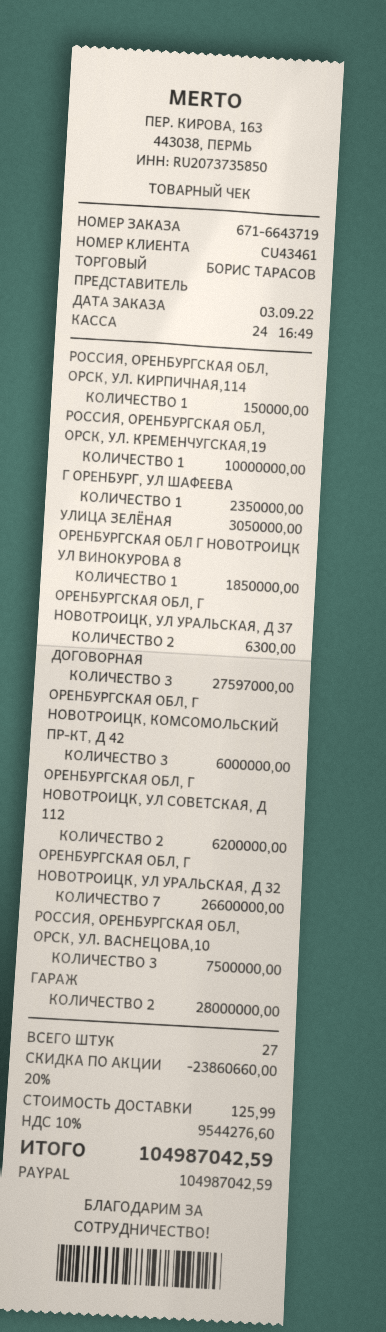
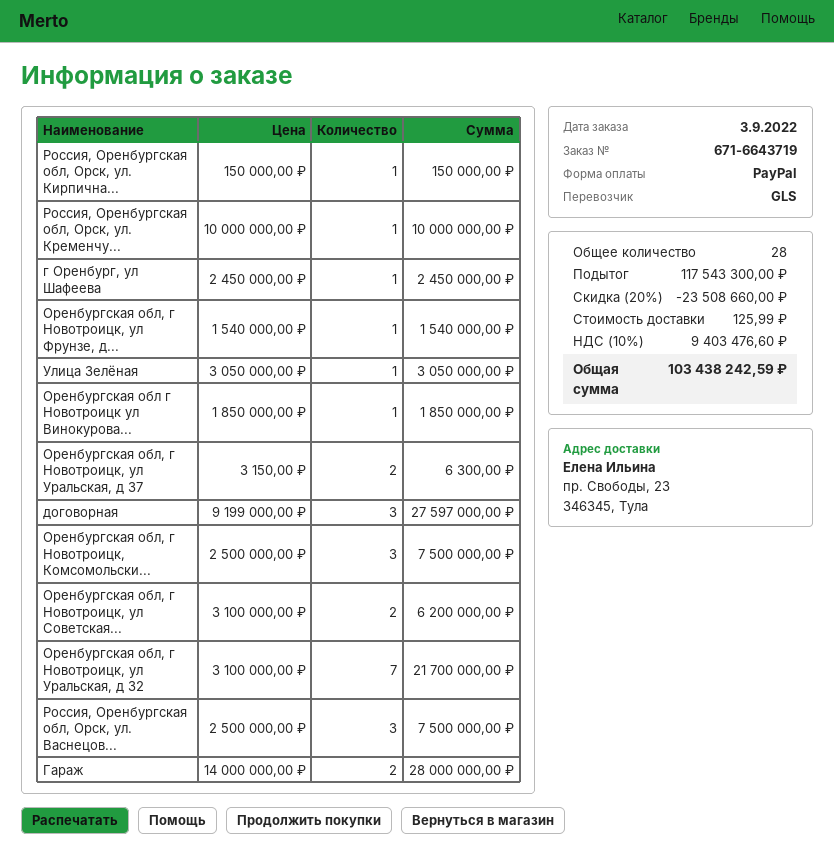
Г ОРЕНБУРГ, УЛ ШАФЕЕВА: 1 for 2350000.00 -> 1 for 2450000.00
ОРЕНБУРГСКАЯ ОБЛ, Г НОВОТРОИЦК, КОМСОМОЛЬСКИЙ ПР-КТ, Д 42: 3 for 6000000.00 -> 3 for 7500000.00
ОРЕНБУРГСКАЯ ОБЛ, Г НОВОТРОИЦК, УЛ УРАЛЬСКАЯ, Д 32: 7 for 26600000.00 -> 7 for 21700000.00
Оренбургская обл, г Новотроицк, ул Фрунзе, д...: none -> 1 for 1540000.00
total quantity: 27 -> 28
discount: 20% = 23860660.00 -> 20% = 23508660.00
tax: 10% = 9544276.60 -> 10% = 9403476.60
total: 104987042.59 -> 103438242.59

